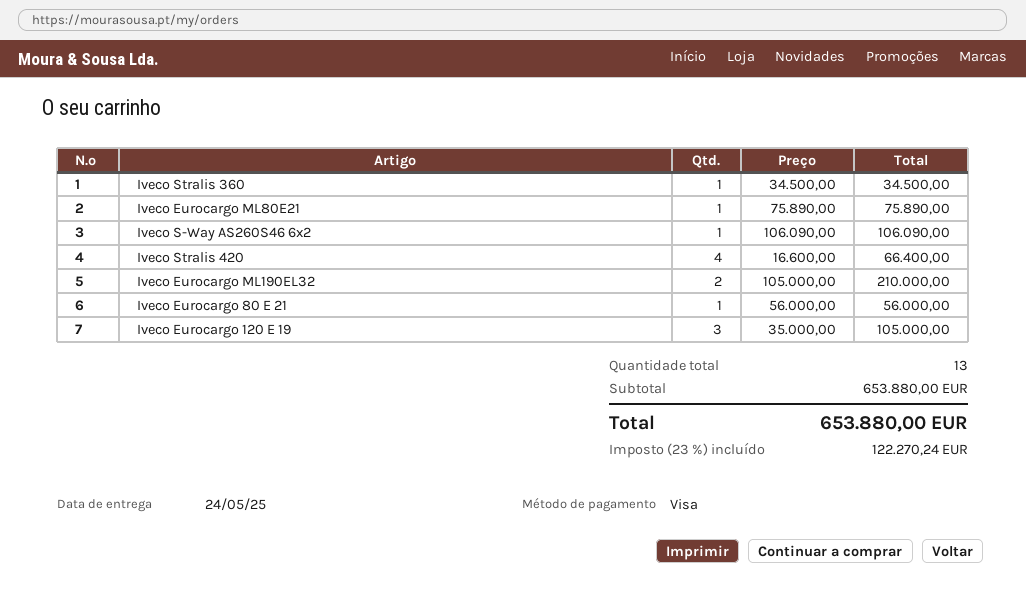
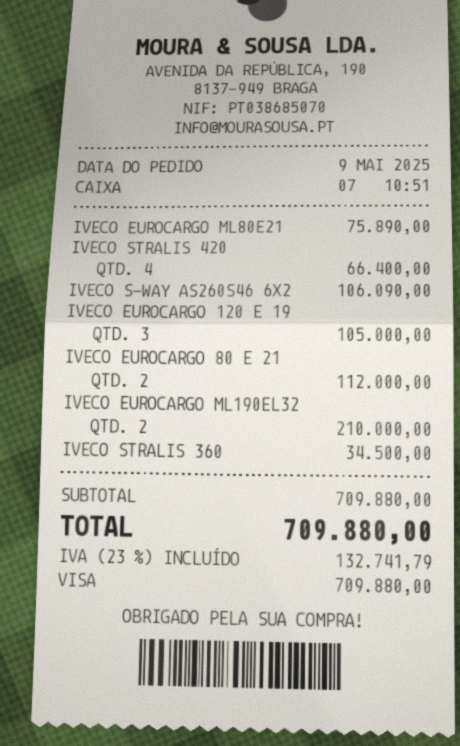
Iveco Eurocargo 80 E 21: 1 for 56000.00 -> 2 for 112000.00
subtotal: 653880.00 -> 709880.00
tax: 23% = 122270.24 -> 23% = 132741.79
total: 653880.00 -> 709880.00

